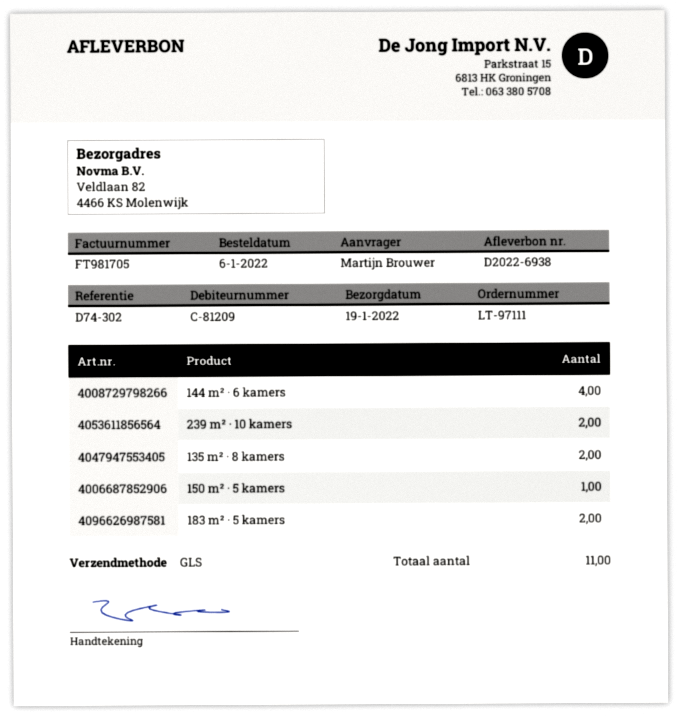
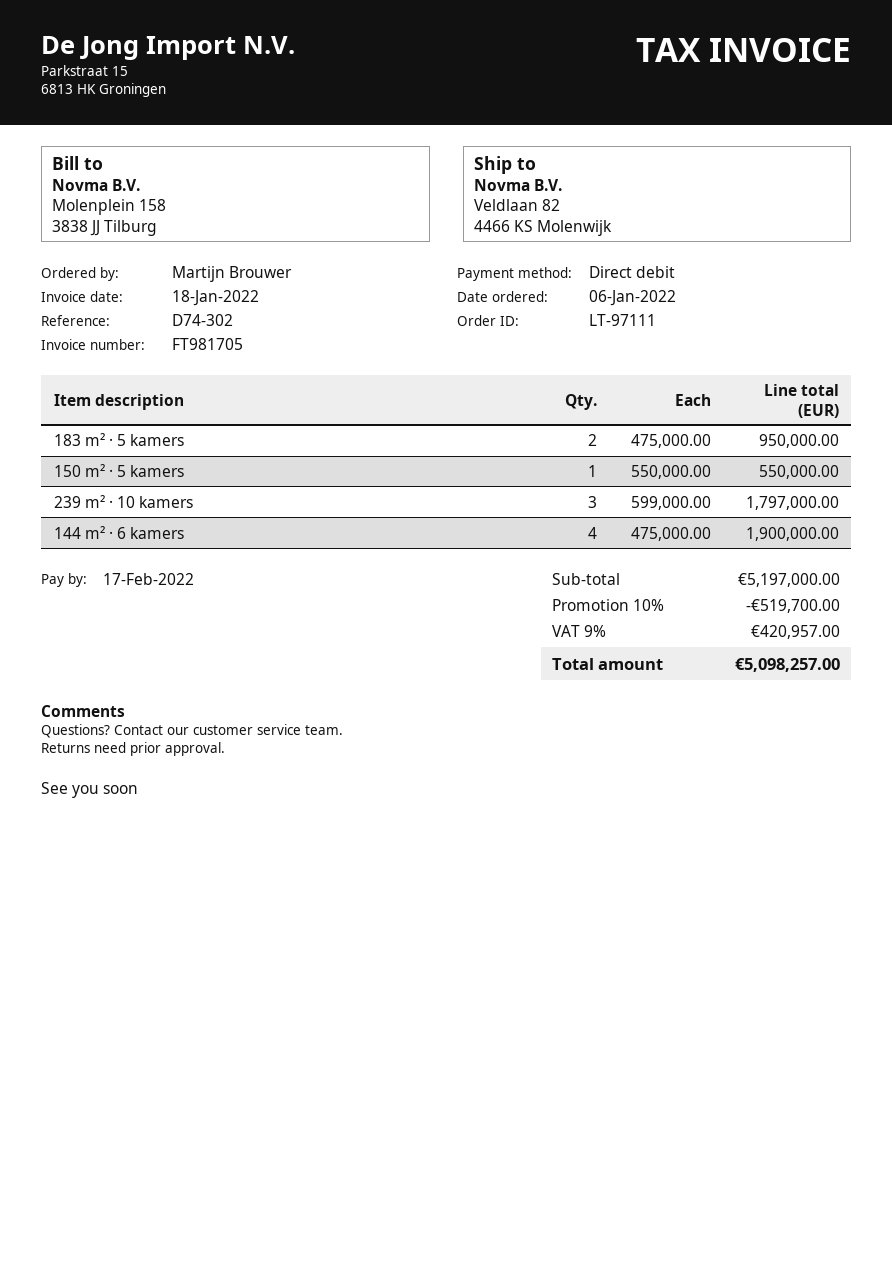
239 m² · 10 kamers: 2 -> 3
135 m² · 8 kamers: 2 -> none

